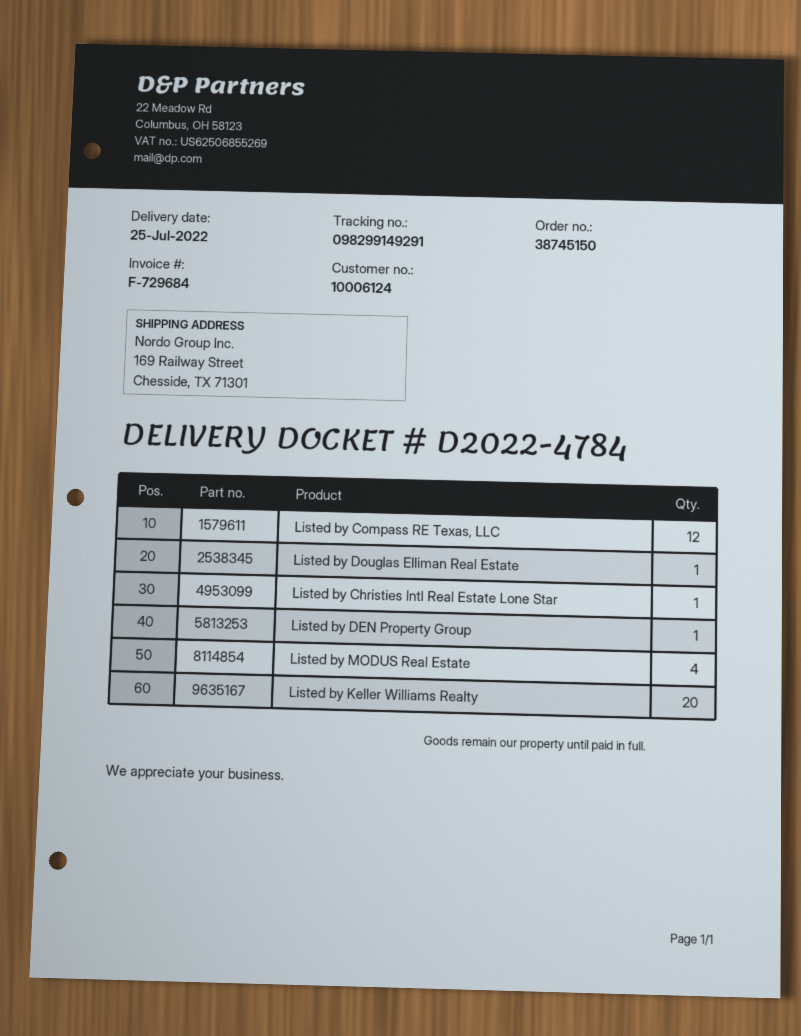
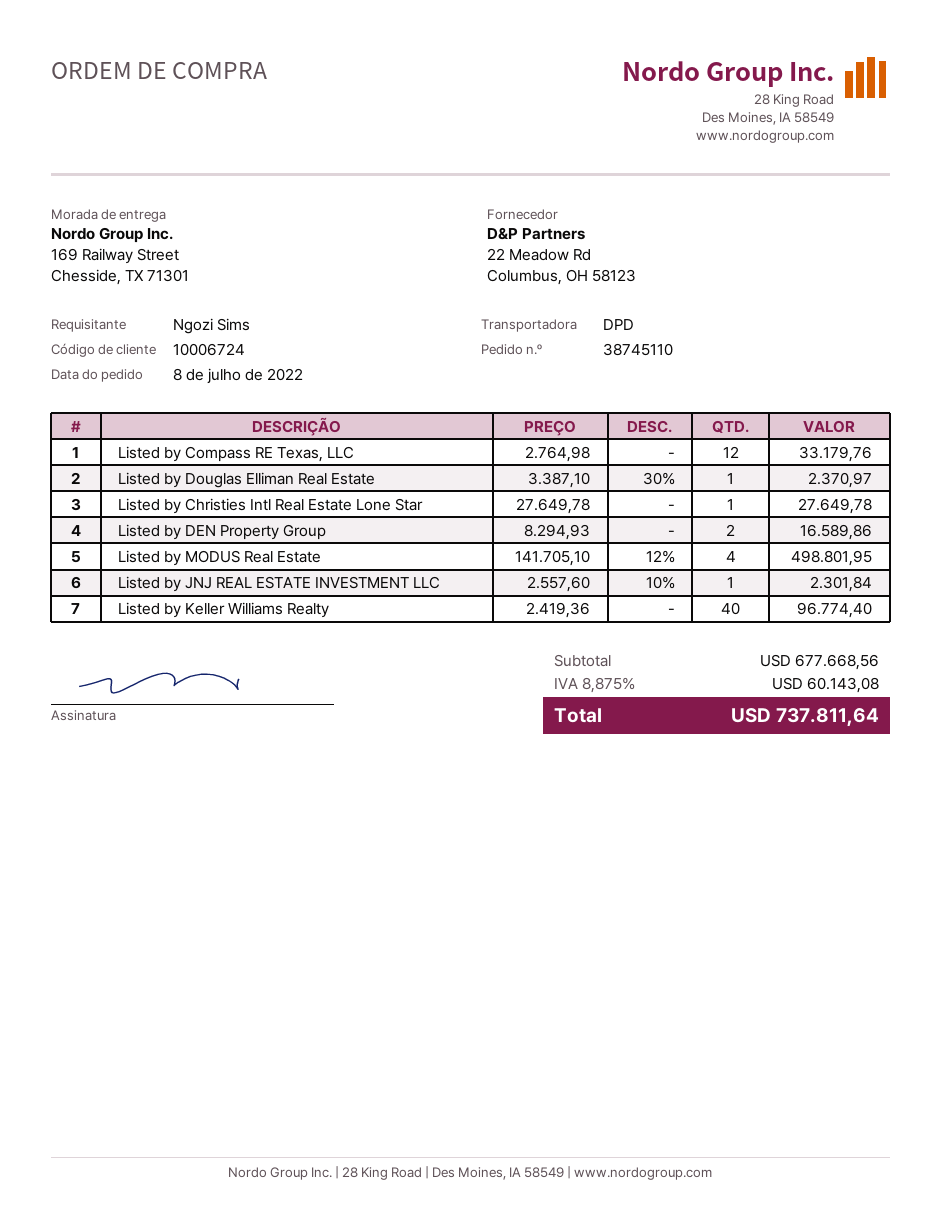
order number: 38745150 -> 38745110
customer number: 10006124 -> 10006724
Listed by DEN Property Group: 1 -> 2
Listed by Keller Williams Realty: 20 -> 40
Listed by JNJ REAL ESTATE INVESTMENT LLC: none -> 1

